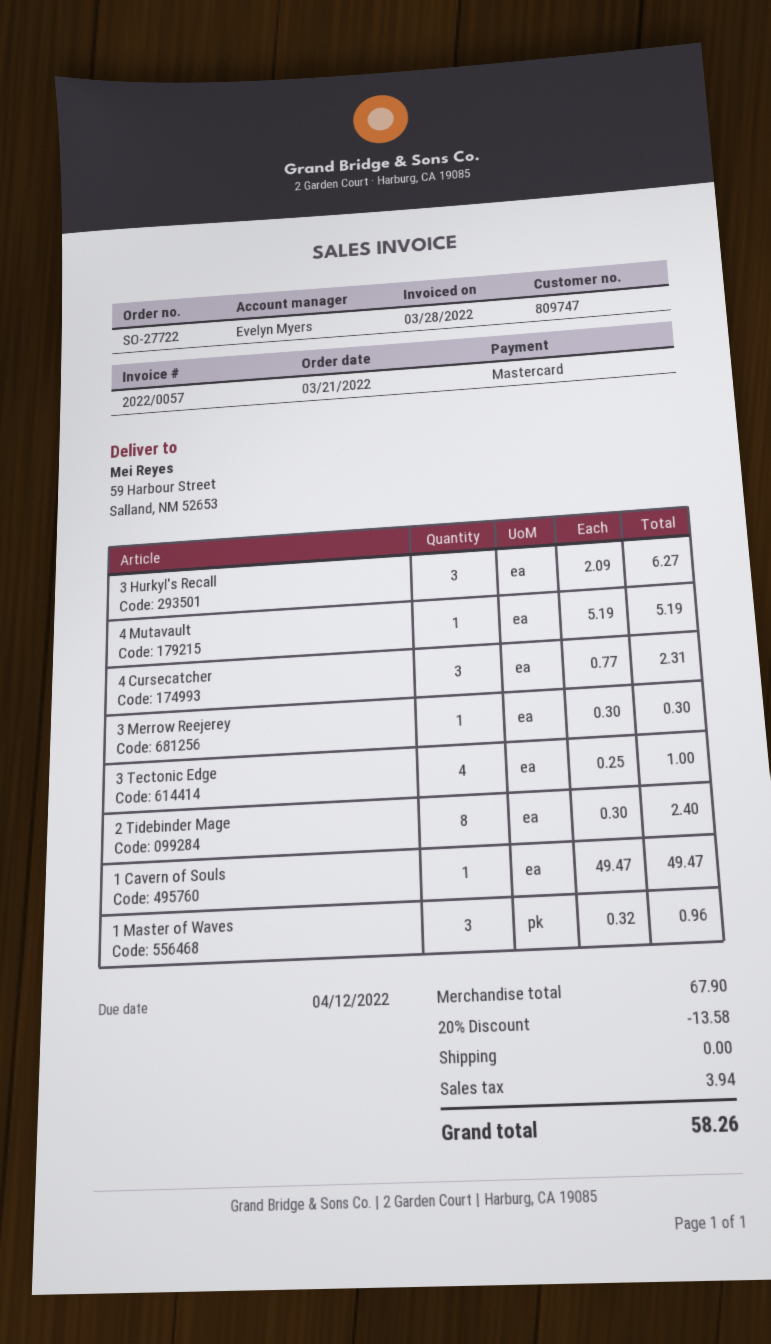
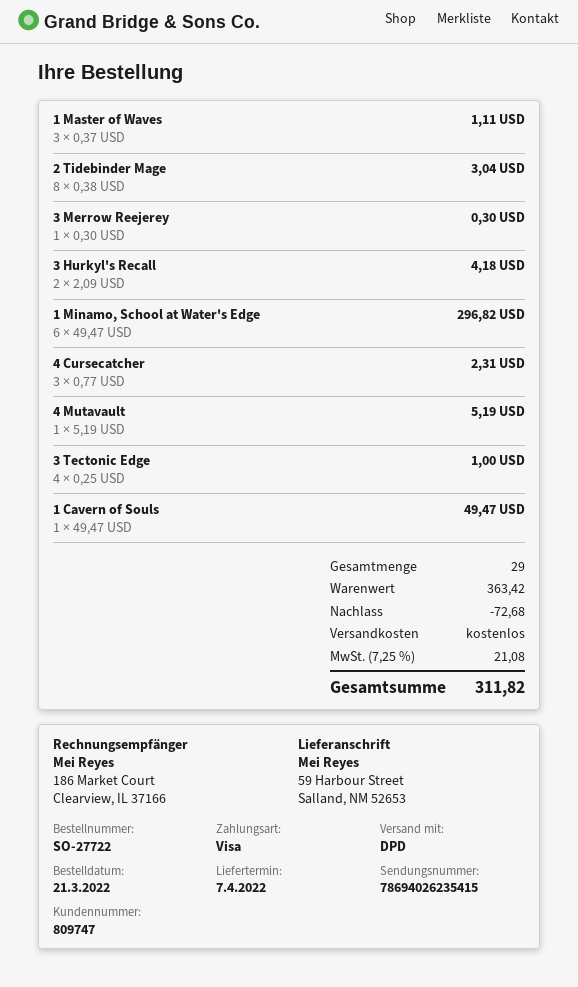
payment method: Mastercard -> Visa
3 Hurkyl's Recall: 3 x 2.09 = 6.27 -> 2 x 2.09 = 4.18
2 Tidebinder Mage: 8 x 0.30 = 2.40 -> 8 x 0.38 = 3.04
1 Master of Waves: 3 x 0.32 = 0.96 -> 3 x 0.37 = 1.11
1 Minamo, School at Water's Edge: none -> 6 x 49.47 = 296.82
subtotal: 67.90 -> 363.42
discount: 13.58 -> 72.68
tax: 3.94 -> 21.08
total: 58.26 -> 311.82

